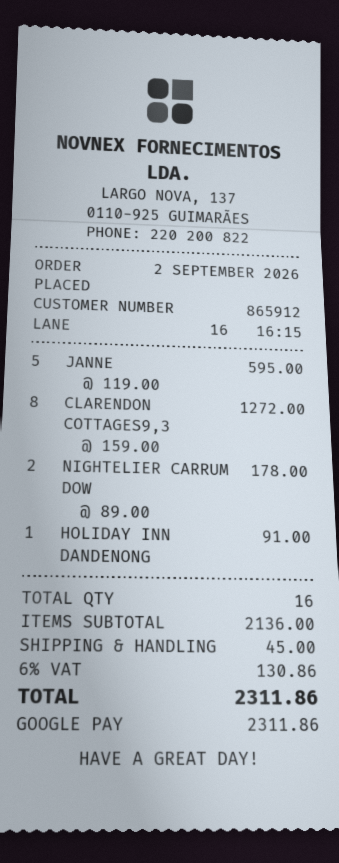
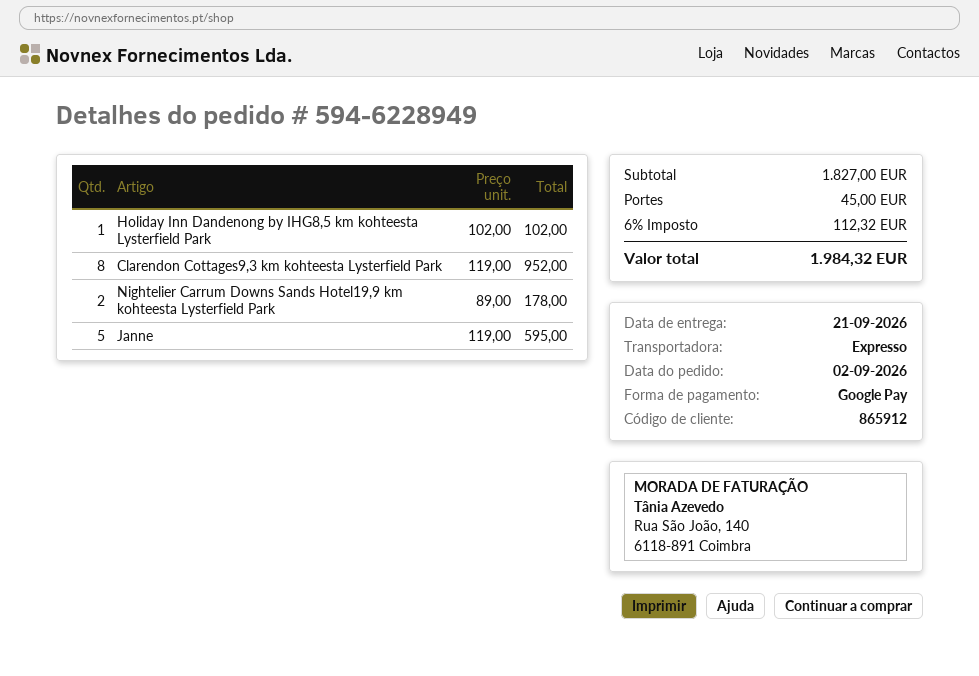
CLARENDON COTTAGES9,3: 8 x 159.00 = 1272.00 -> 8 x 119.00 = 952.00
HOLIDAY INN DANDENONG: 1 x 91.00 = 91.00 -> 1 x 102.00 = 102.00
subtotal: 2136.00 -> 1827.00
tax: 6% = 130.86 -> 6% = 112.32
total: 2311.86 -> 1984.32

